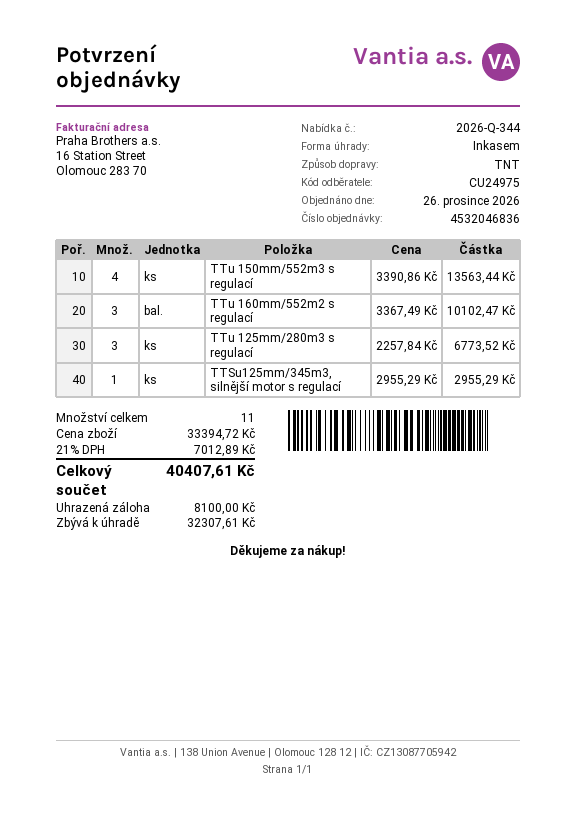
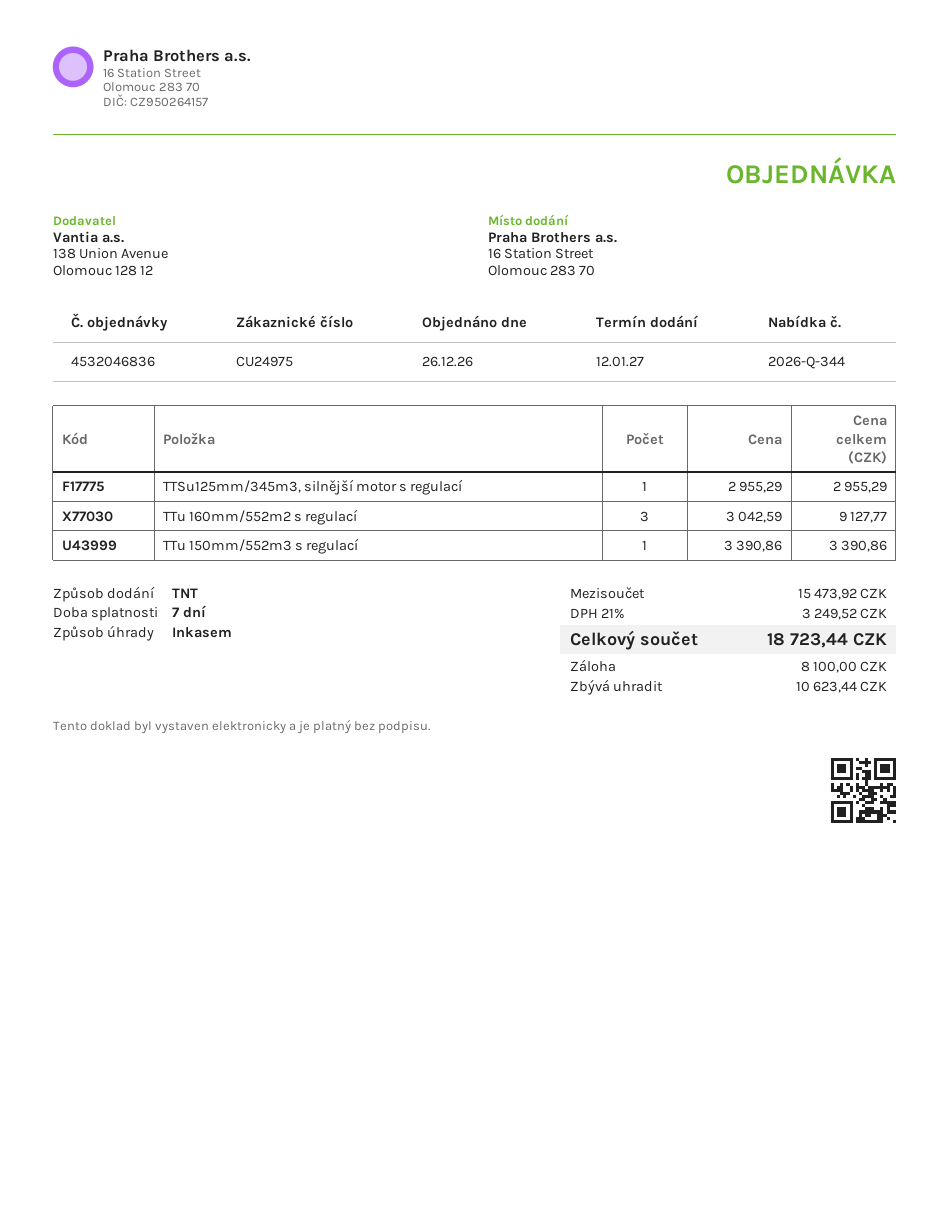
TTu 150mm/552m3 s regulací: 4 x 3390.86 = 13563.44 -> 1 x 3390.86 = 3390.86
TTu 160mm/552m2 s regulací: 3 x 3367.49 = 10102.47 -> 3 x 3042.59 = 9127.77
TTu 125mm/280m3 s regulací: 3 x 2257.84 = 6773.52 -> none
subtotal: 33394.72 -> 15473.92
tax: 21% = 7012.89 -> 21% = 3249.52
total: 40407.61 -> 18723.44
balance: 32307.61 -> 10623.44

